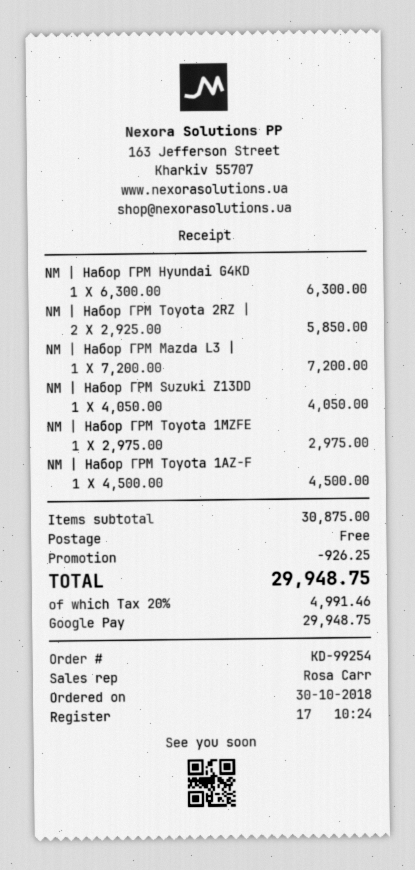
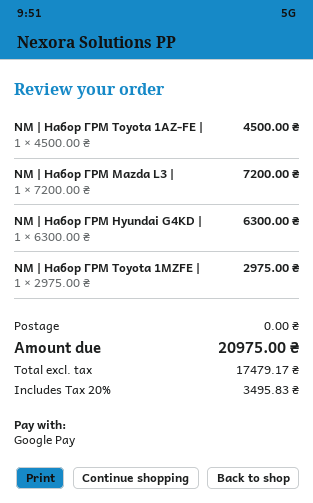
NM | Набор ГРМ Toyota 2RZ |: 2 x 2925.00 = 5850.00 -> none
NM | Набор ГРМ Suzuki Z13DD: 1 x 4050.00 = 4050.00 -> none
discount: 926.25 -> none
tax: 20% = 4991.46 -> 20% = 3495.83
total: 29948.75 -> 20975.00

